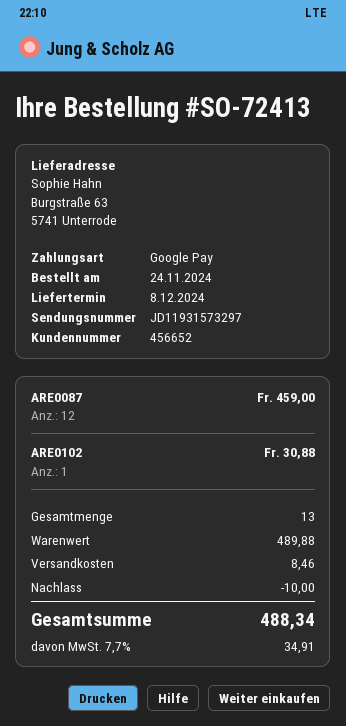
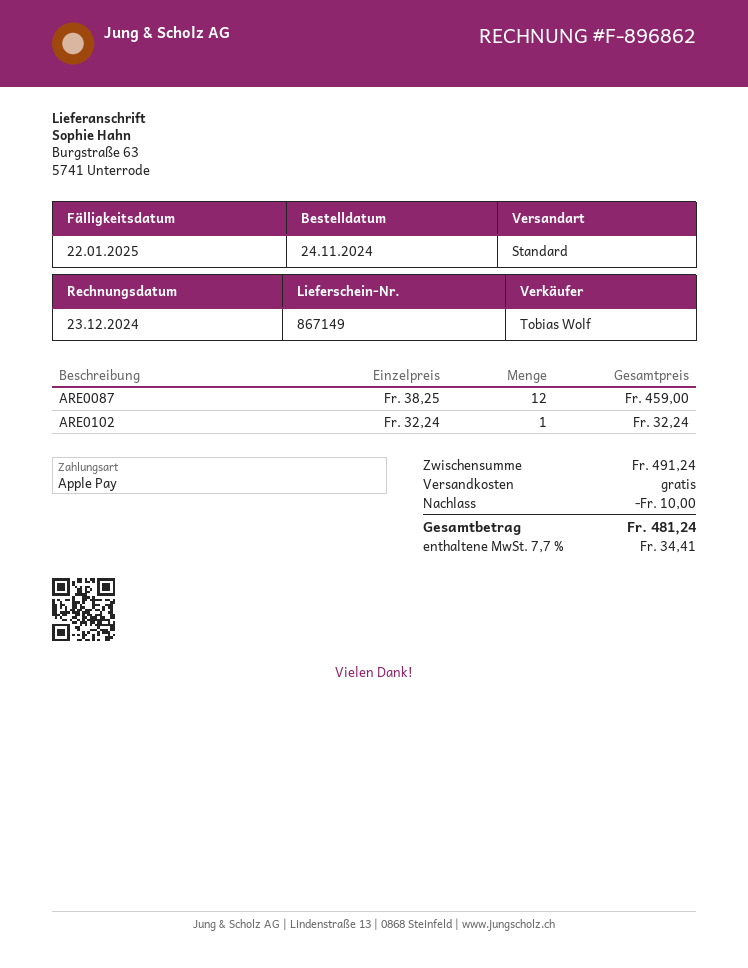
payment method: Google Pay -> Apple Pay
ARE0102: 1 for 30.88 -> 1 for 32.24
subtotal: 489.88 -> 491.24
shipping: 8.46 -> 0.00
tax: 7.7% = 34.91 -> 7.7% = 34.41
total: 488.34 -> 481.24

